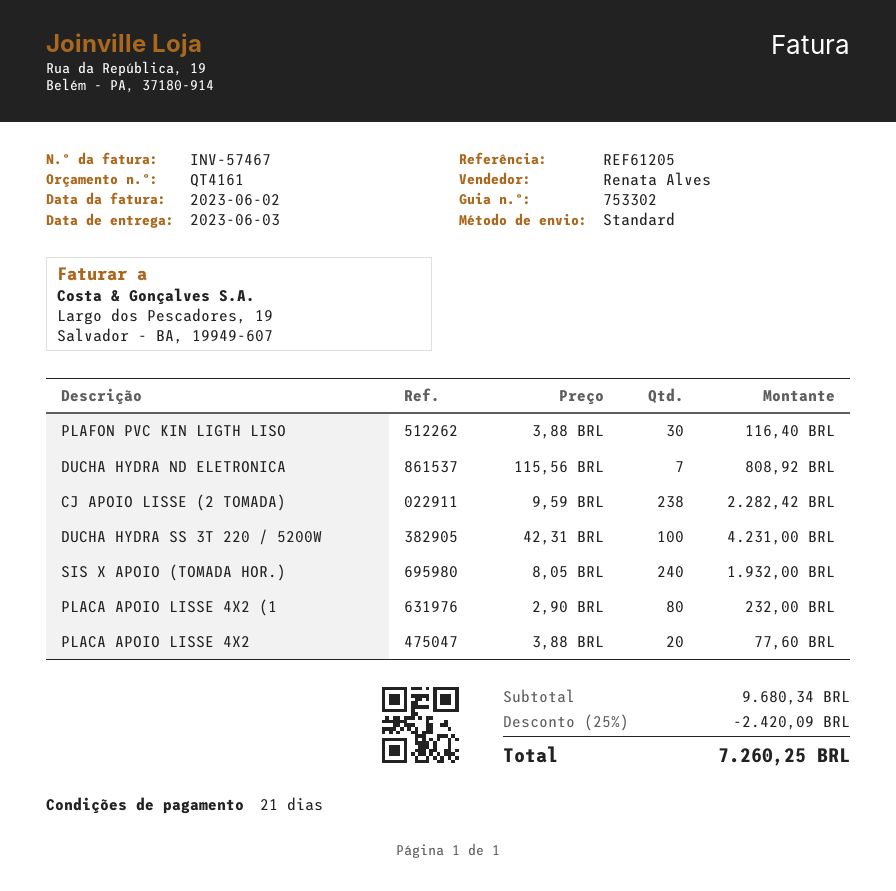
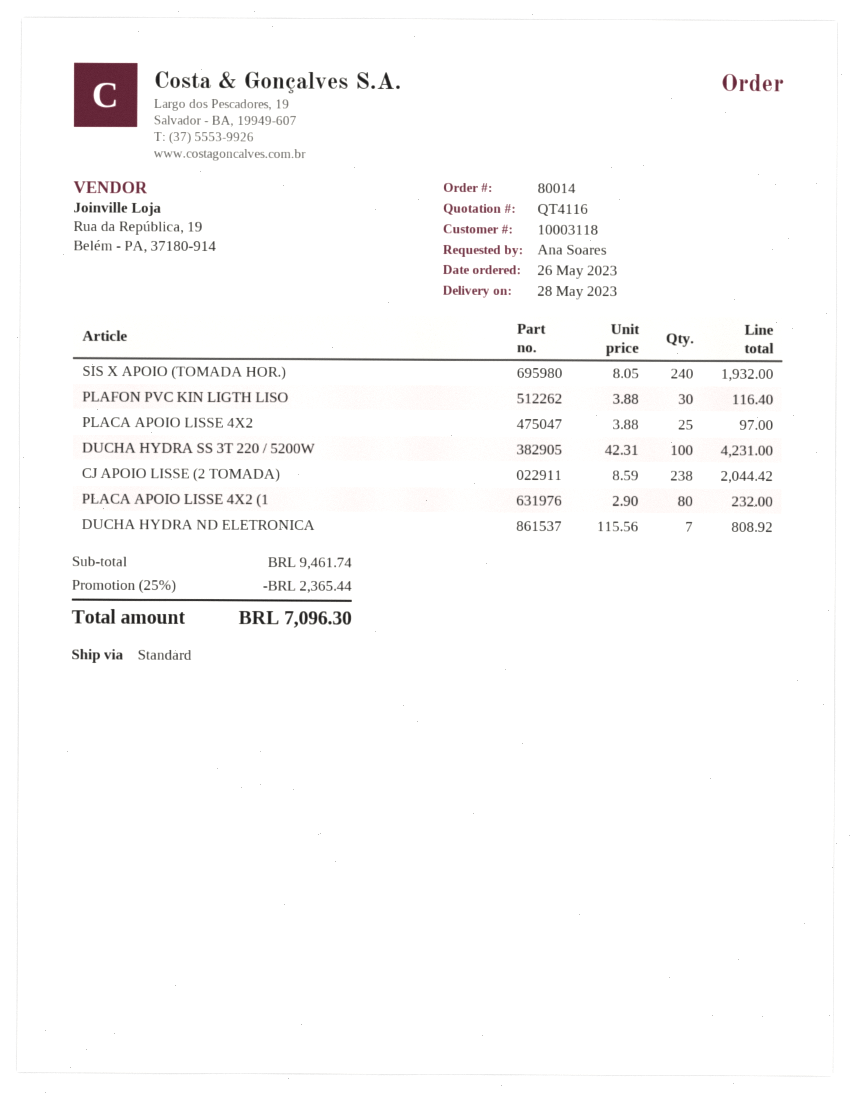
quote number: QT4161 -> QT4116
delivery date: 2023-06-03 -> 2023-05-28
CJ APOIO LISSE (2 TOMADA): 238 x 9.59 = 2282.42 -> 238 x 8.59 = 2044.42
PLACA APOIO LISSE 4X2: 20 x 3.88 = 77.60 -> 25 x 3.88 = 97.00
subtotal: 9680.34 -> 9461.74
discount: 25% = 2420.09 -> 25% = 2365.44
total: 7260.25 -> 7096.30

